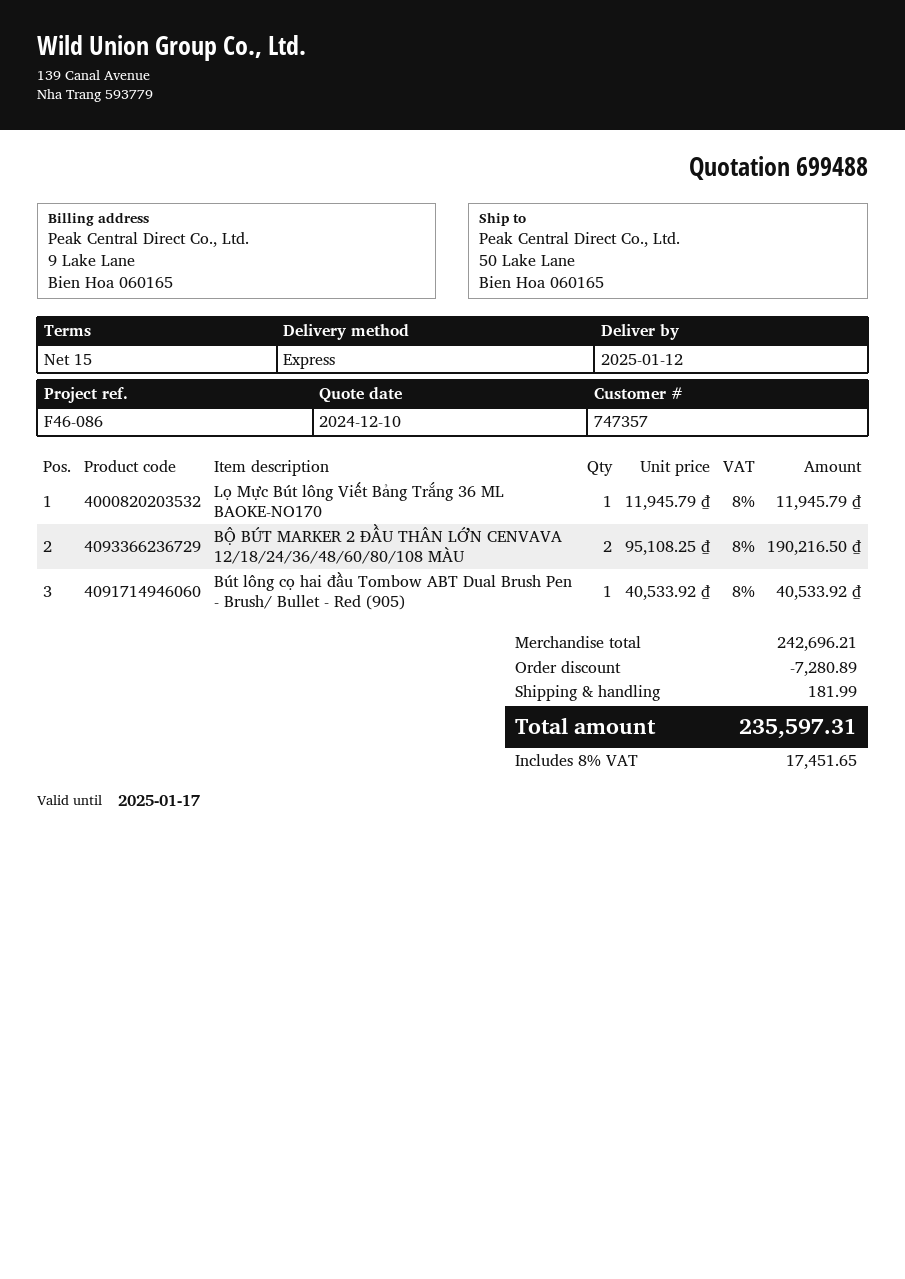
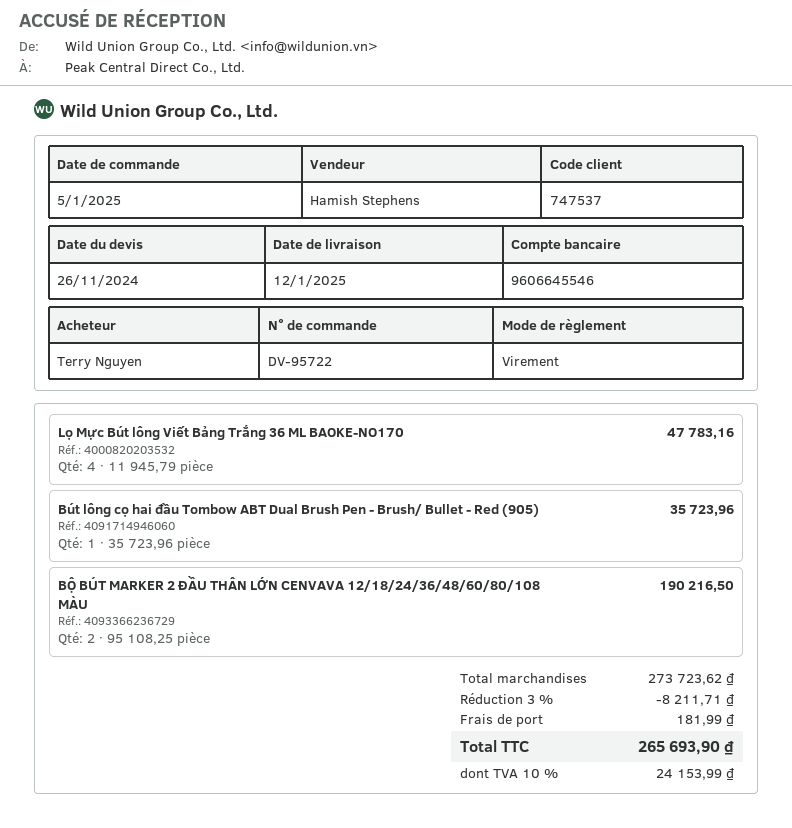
quote date: 2024-12-10 -> 2024-11-26
customer number: 747357 -> 747537
Lọ Mực Bút lông Viết Bảng Trắng 36 ML BAOKE-NO170: 1 x 11945.79 = 11945.79 -> 4 x 11945.79 = 47783.16
Bút lông cọ hai đầu Tombow ABT Dual Brush Pen - Brush/ Bullet - Red (905): 1 x 40533.92 = 40533.92 -> 1 x 35723.96 = 35723.96
subtotal: 242696.21 -> 273723.62
discount: 7280.89 -> 8211.71
tax: 8% = 17451.65 -> 10% = 24153.99
total: 235597.31 -> 265693.90

